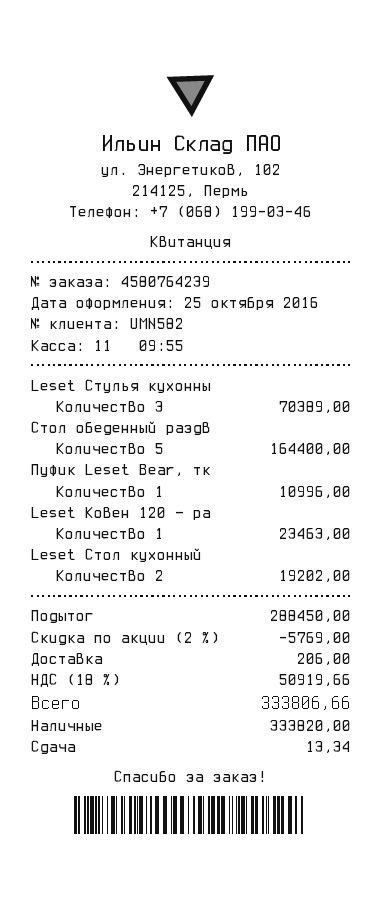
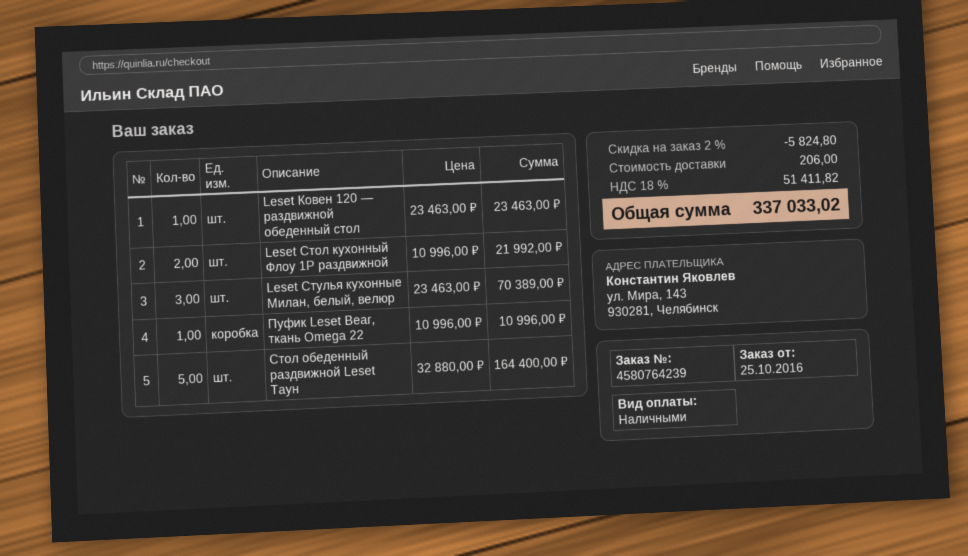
Leset Стол кухонный: 2 for 19202.00 -> 2 for 21992.00
discount: 2% = 5769.00 -> 2% = 5824.80
tax: 18% = 50919.66 -> 18% = 51411.82
total: 333806.66 -> 337033.02

